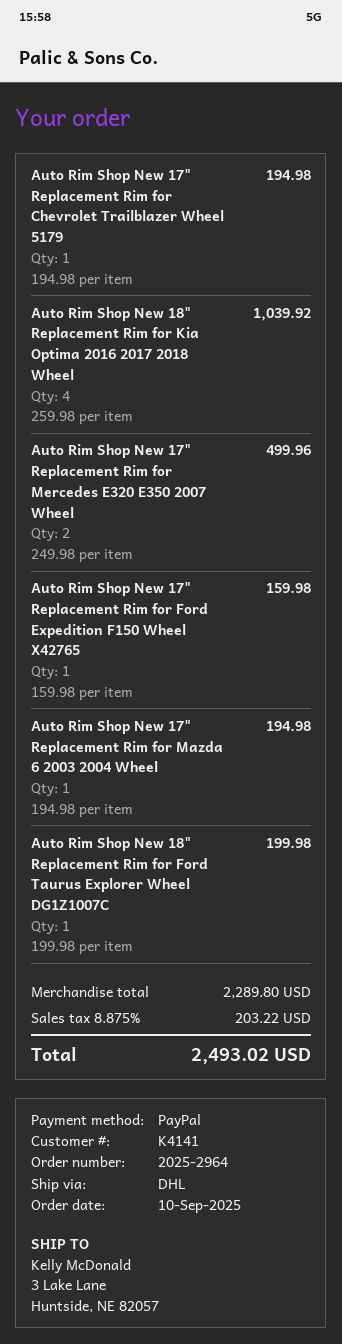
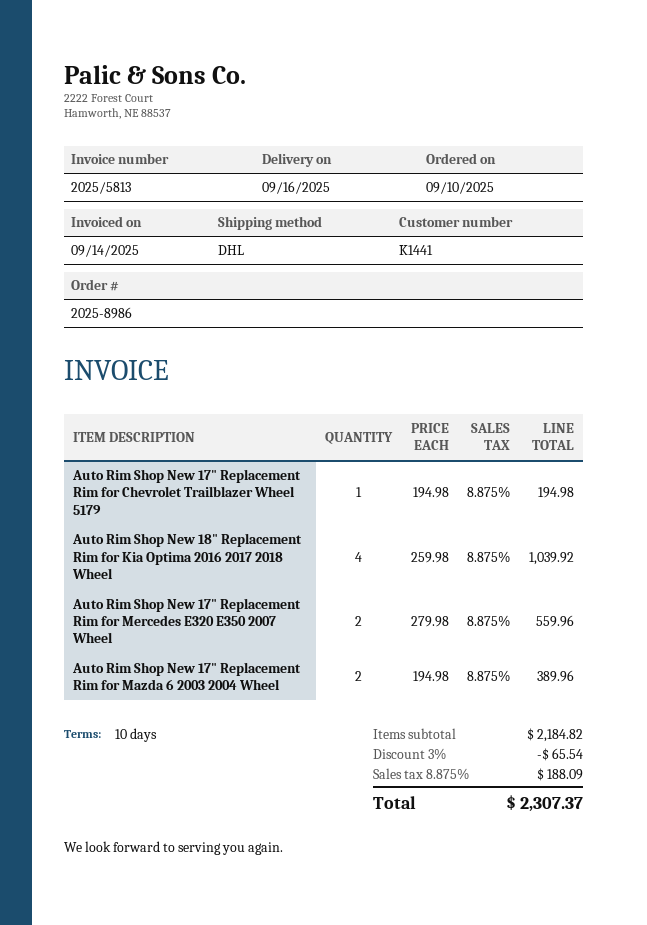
order number: 2025-2964 -> 2025-8986
customer number: K4141 -> K1441
Auto Rim Shop New 17" Replacement Rim for Mercedes E320 E350 2007 Wheel: 2 x 249.98 = 499.96 -> 2 x 279.98 = 559.96
Auto Rim Shop New 17" Replacement Rim for Ford Expedition F150 Wheel X42765: 1 x 159.98 = 159.98 -> none
Auto Rim Shop New 17" Replacement Rim for Mazda 6 2003 2004 Wheel: 1 x 194.98 = 194.98 -> 2 x 194.98 = 389.96
Auto Rim Shop New 18" Replacement Rim for Ford Taurus Explorer Wheel DG1Z1007C: 1 x 199.98 = 199.98 -> none
subtotal: 2289.80 -> 2184.82
discount: none -> 3% = 65.54
tax: 8.875% = 203.22 -> 8.875% = 188.09
total: 2493.02 -> 2307.37

